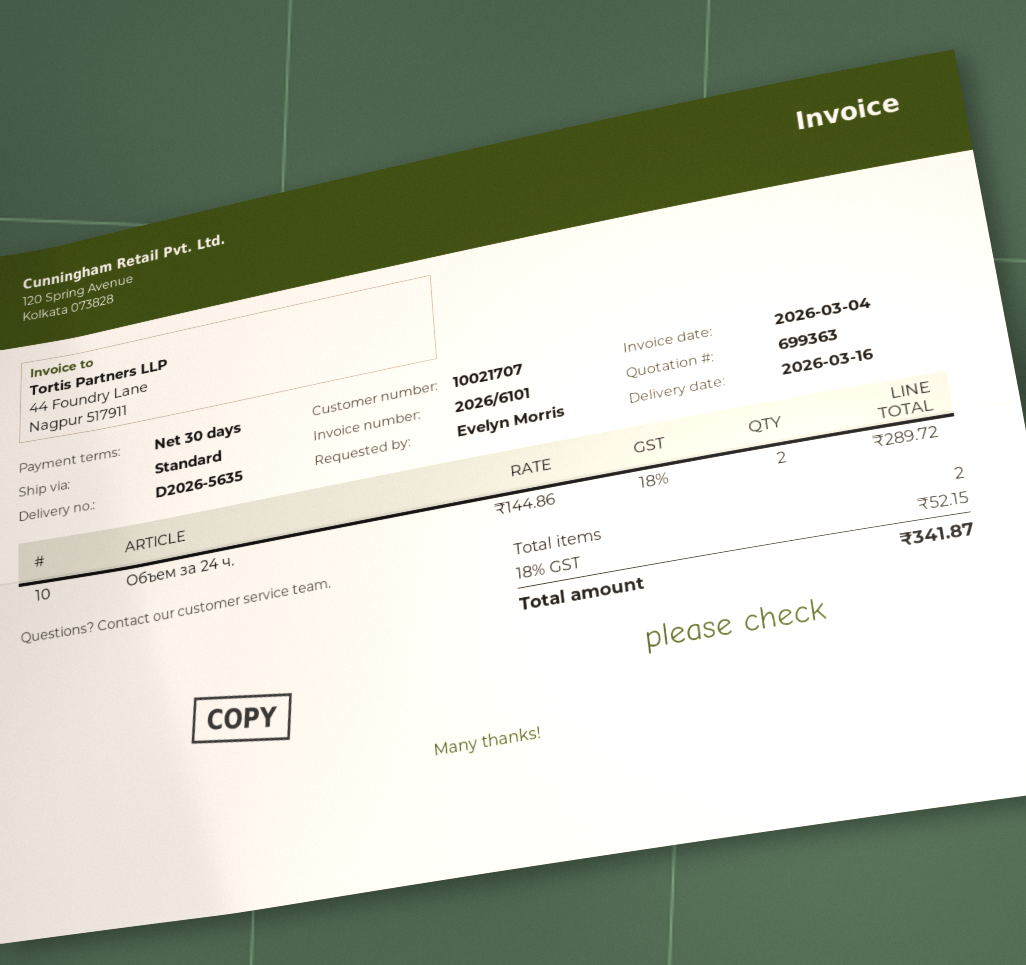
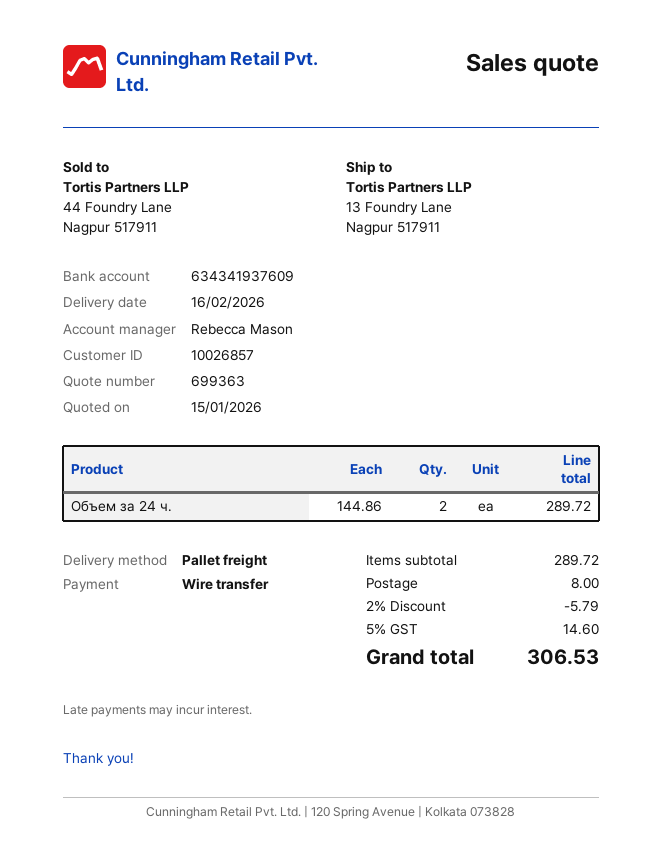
delivery date: 2026-03-16 -> 2026-02-16
customer number: 10021707 -> 10026857
shipping method: standard -> pallet freight
discount: none -> 2% = 5.79
shipping: none -> 8.00
tax: 18% = 52.15 -> 5% = 14.60
total: 341.87 -> 306.53

